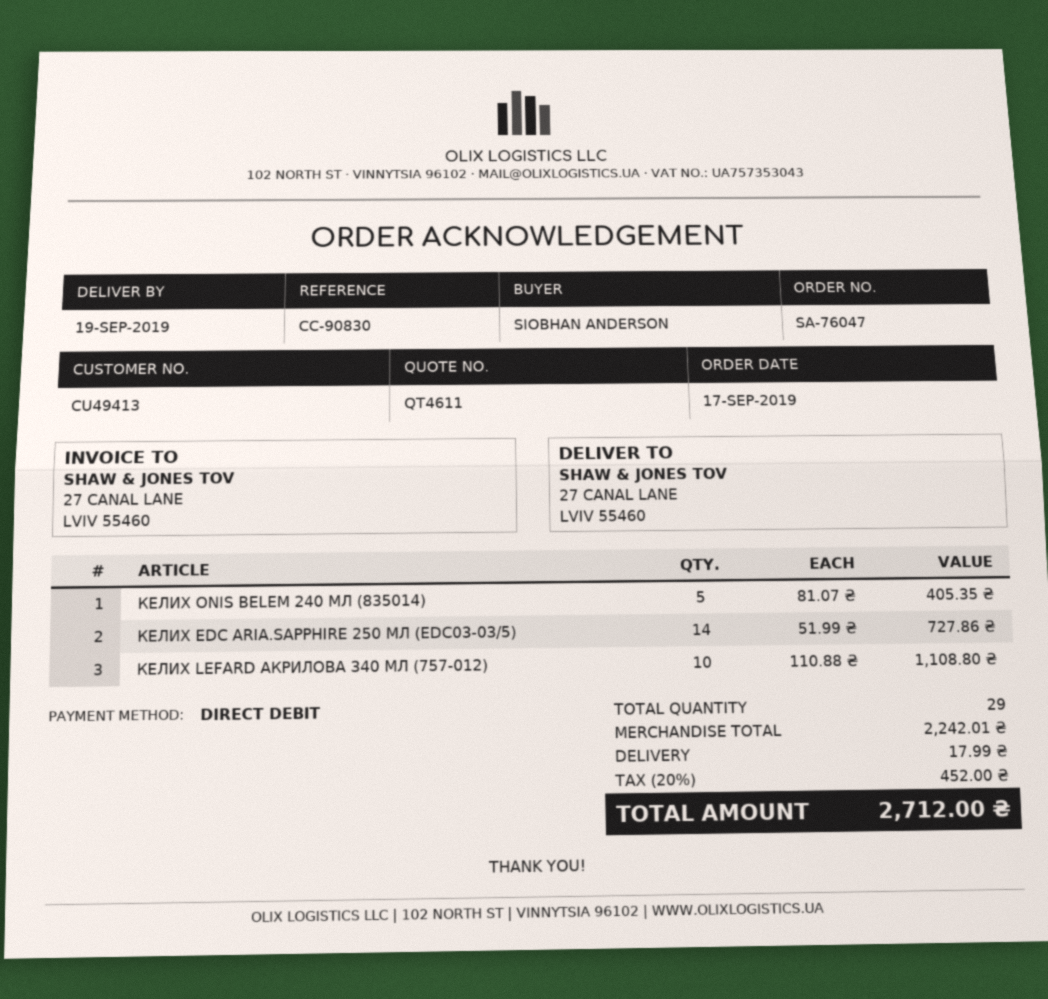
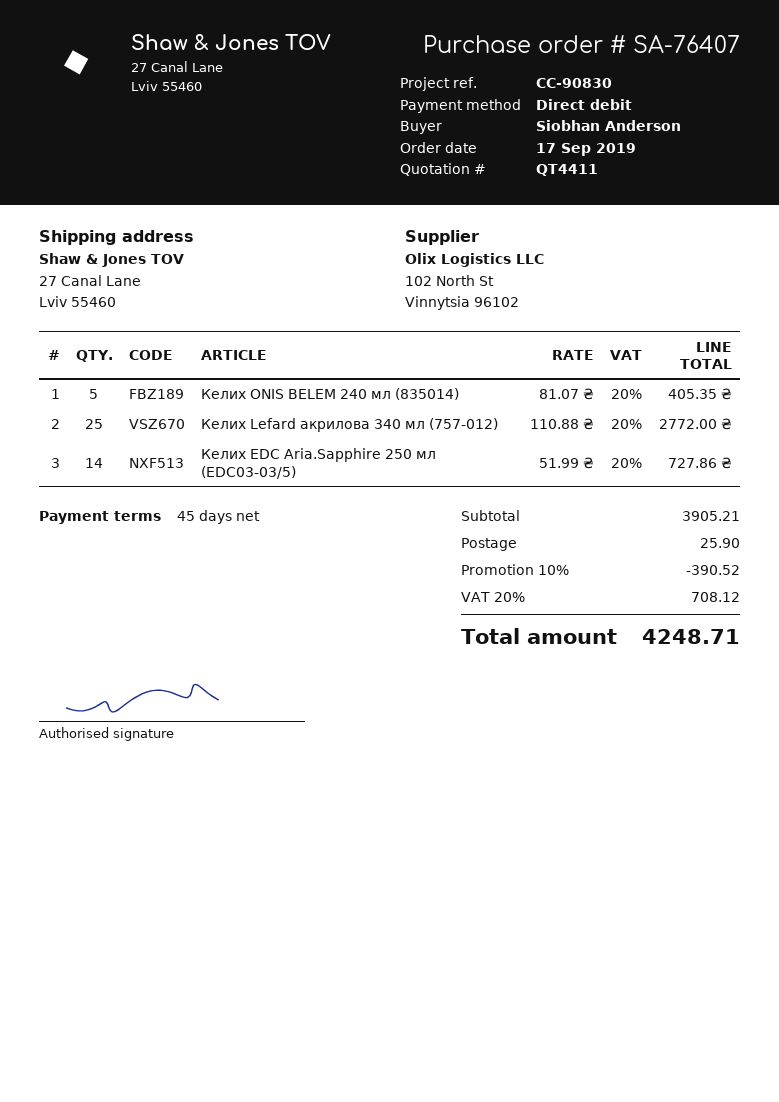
quote number: QT4611 -> QT4411
order number: SA-76047 -> SA-76407
КЕЛИХ LEFARD АКРИЛОВА 340 МЛ (757-012): 10 x 110.88 = 1108.80 -> 25 x 110.88 = 2772.00
subtotal: 2242.01 -> 3905.21
discount: none -> 10% = 390.52
shipping: 17.99 -> 25.90
tax: 20% = 452.00 -> 20% = 708.12
total: 2712.00 -> 4248.71

